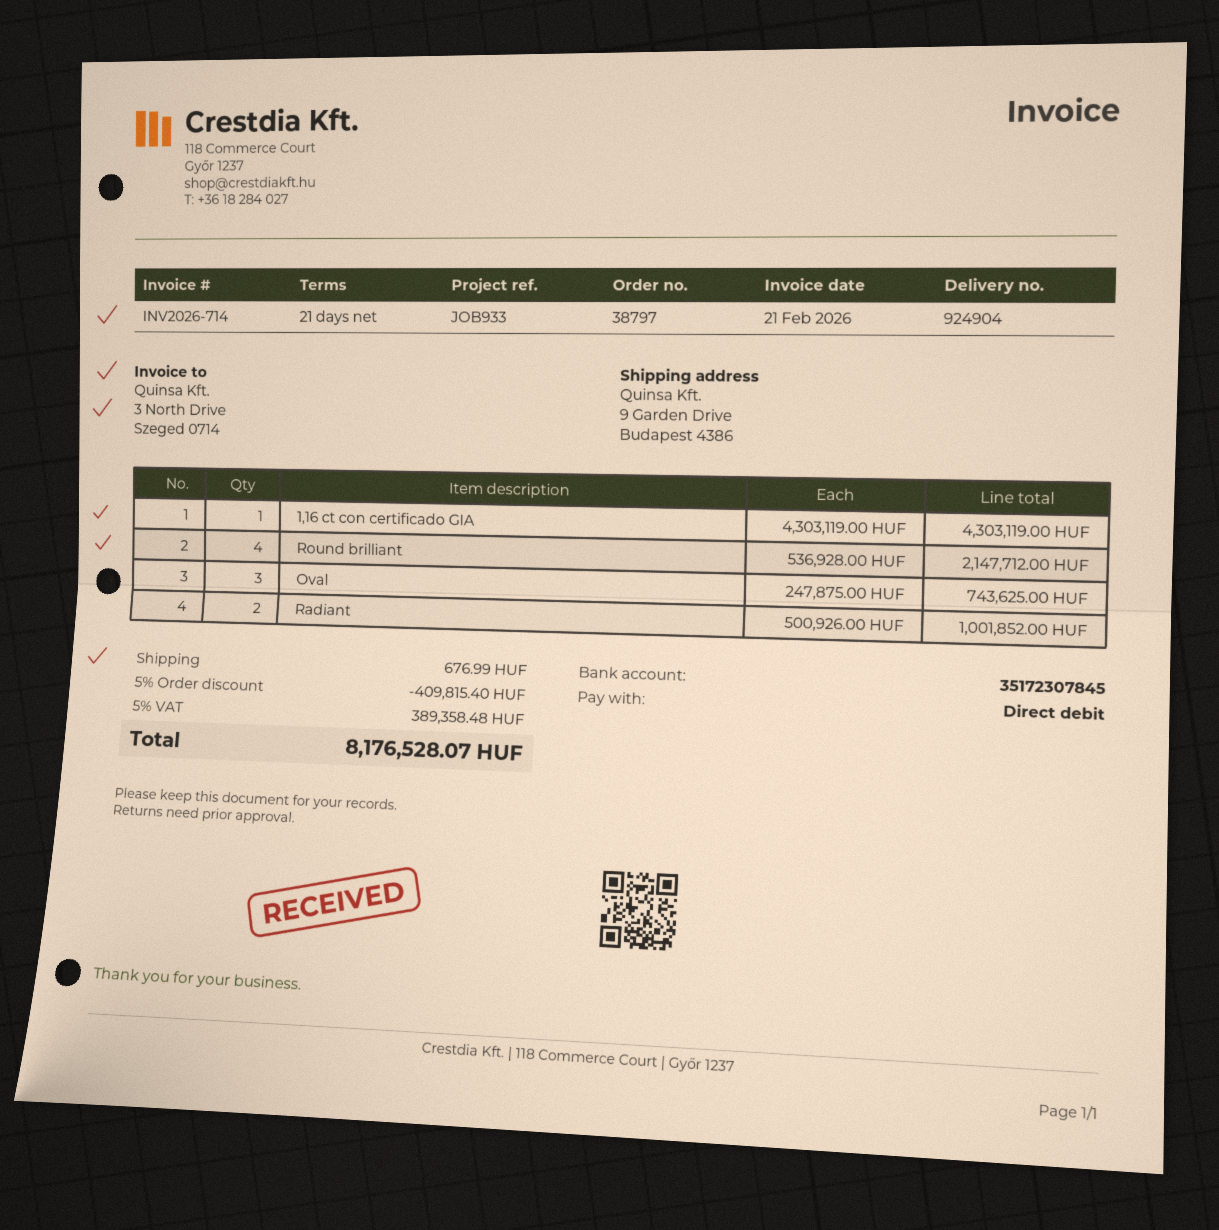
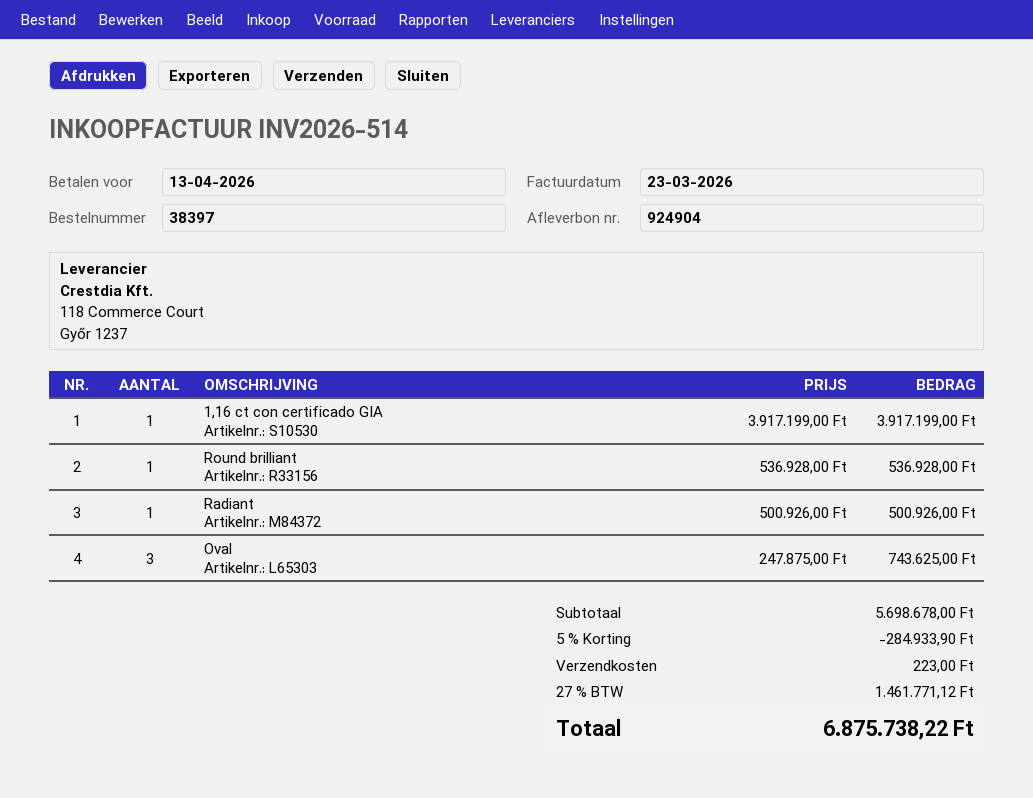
order number: 38797 -> 38397
invoice number: INV2026-714 -> INV2026-514
invoice date: 2026-02-21 -> 2026-03-23
1,16 ct con certificado GIA: 1 x 4303119.00 = 4303119.00 -> 1 x 3917199.00 = 3917199.00
Round brilliant: 4 x 536928.00 = 2147712.00 -> 1 x 536928.00 = 536928.00
Radiant: 2 x 500926.00 = 1001852.00 -> 1 x 500926.00 = 500926.00
discount: 5% = 409815.40 -> 5% = 284933.90
shipping: 676.99 -> 223.00
tax: 5% = 389358.48 -> 27% = 1461771.12
total: 8176528.07 -> 6875738.22

